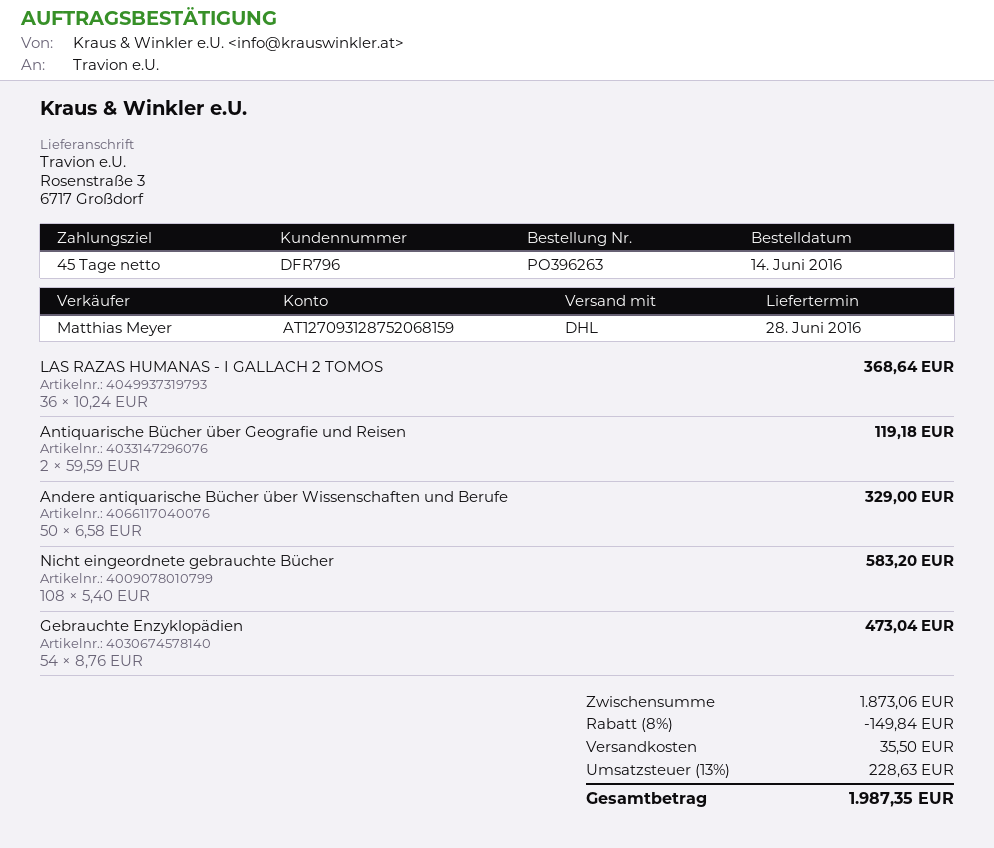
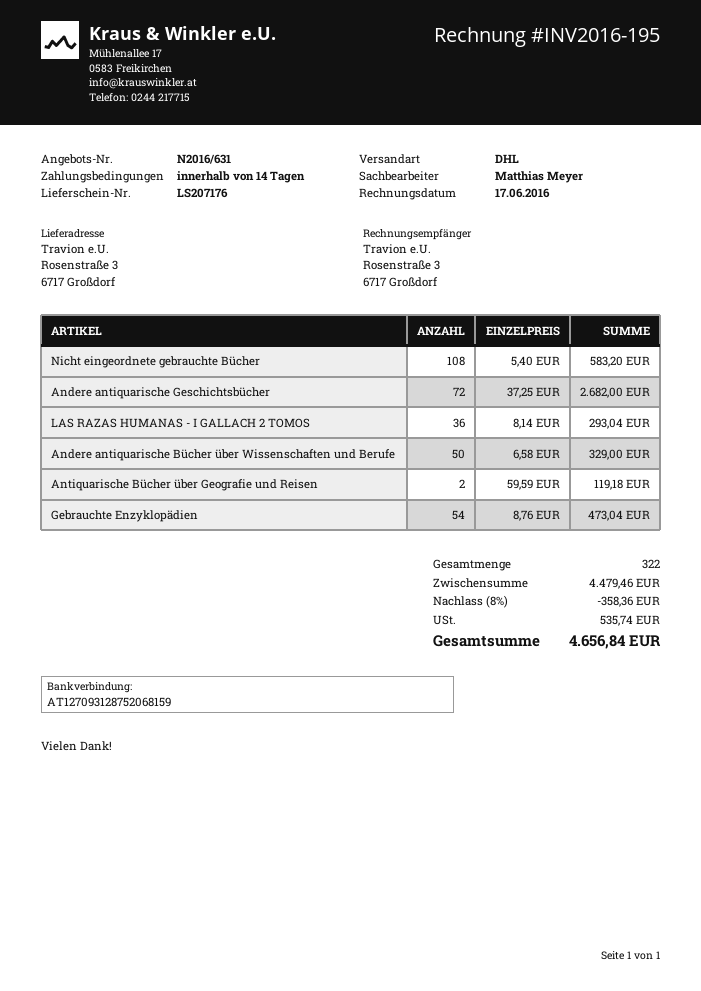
payment terms: 45 days -> 14 days
LAS RAZAS HUMANAS - I GALLACH 2 TOMOS: 36 x 10.24 = 368.64 -> 36 x 8.14 = 293.04
Andere antiquarische Geschichtsbücher: none -> 72 x 37.25 = 2682.00
subtotal: 1873.06 -> 4479.46
discount: 8% = 149.84 -> 8% = 358.36
shipping: 35.50 -> none
tax: 228.63 -> 535.74
total: 1987.35 -> 4656.84

